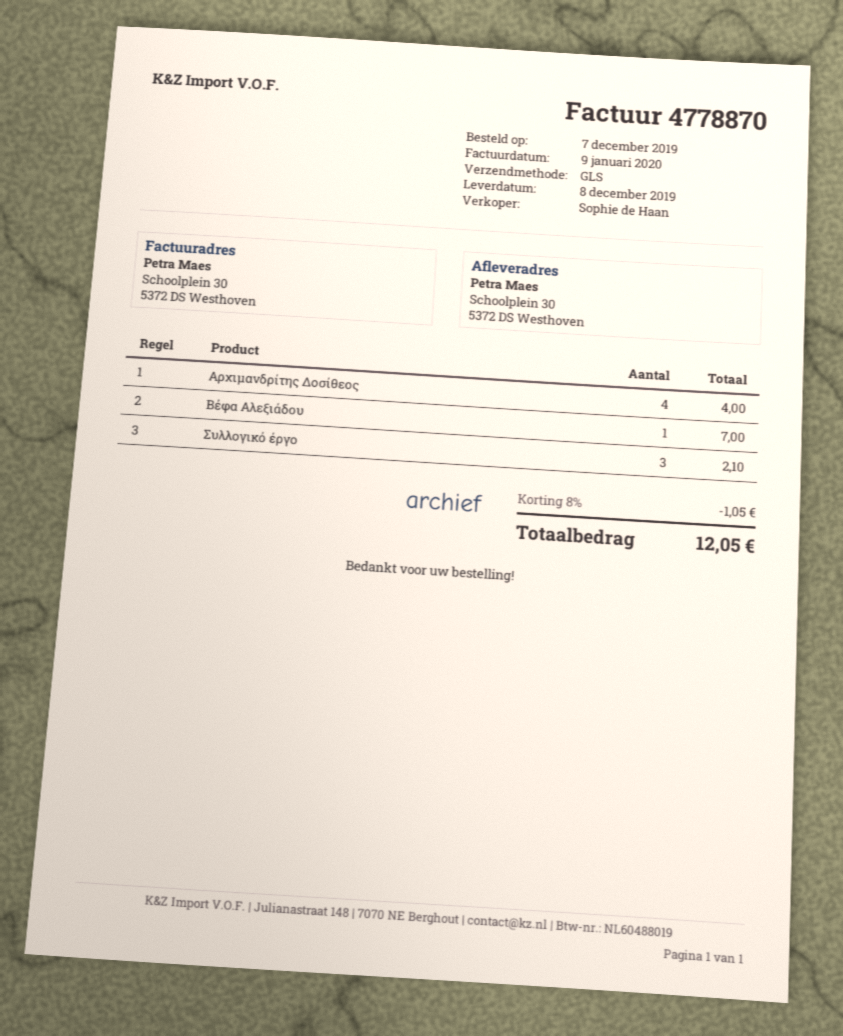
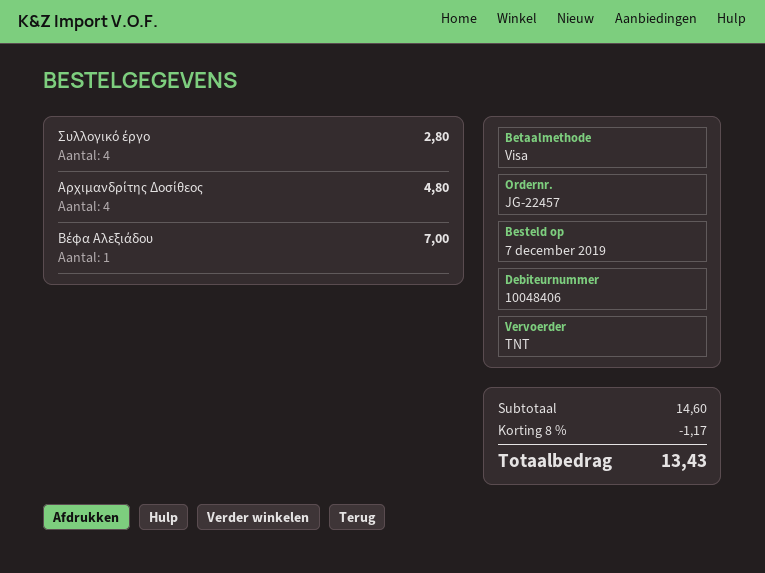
shipping method: GLS -> TNT
Αρχιμανδρίτης Δοσίθεος: 4 for 4.00 -> 4 for 4.80
Συλλογικό έργο: 3 for 2.10 -> 4 for 2.80
discount: 8% = 1.05 -> 8% = 1.17
total: 12.05 -> 13.43

